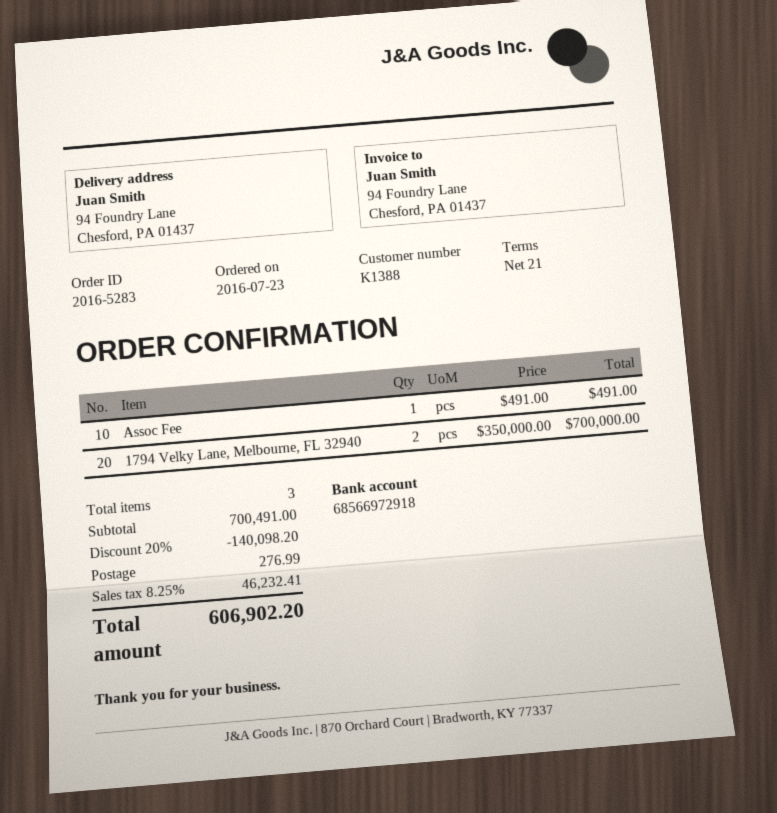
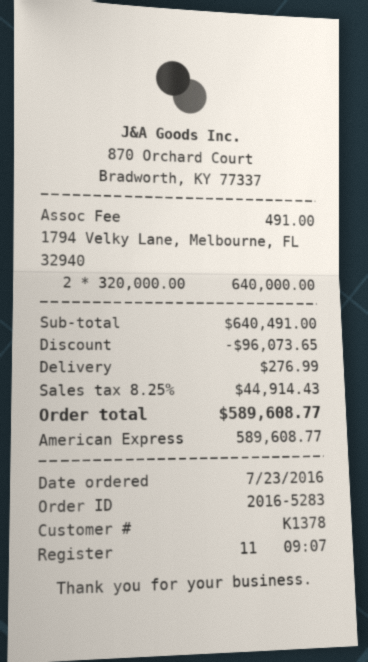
customer number: K1388 -> K1378
1794 Velky Lane, Melbourne, FL 32940: 2 x 350000.00 = 700000.00 -> 2 x 320000.00 = 640000.00
subtotal: 700491.00 -> 640491.00
discount: 140098.20 -> 96073.65
tax: 8.25% = 46232.41 -> 8.25% = 44914.43
total: 606902.20 -> 589608.77

